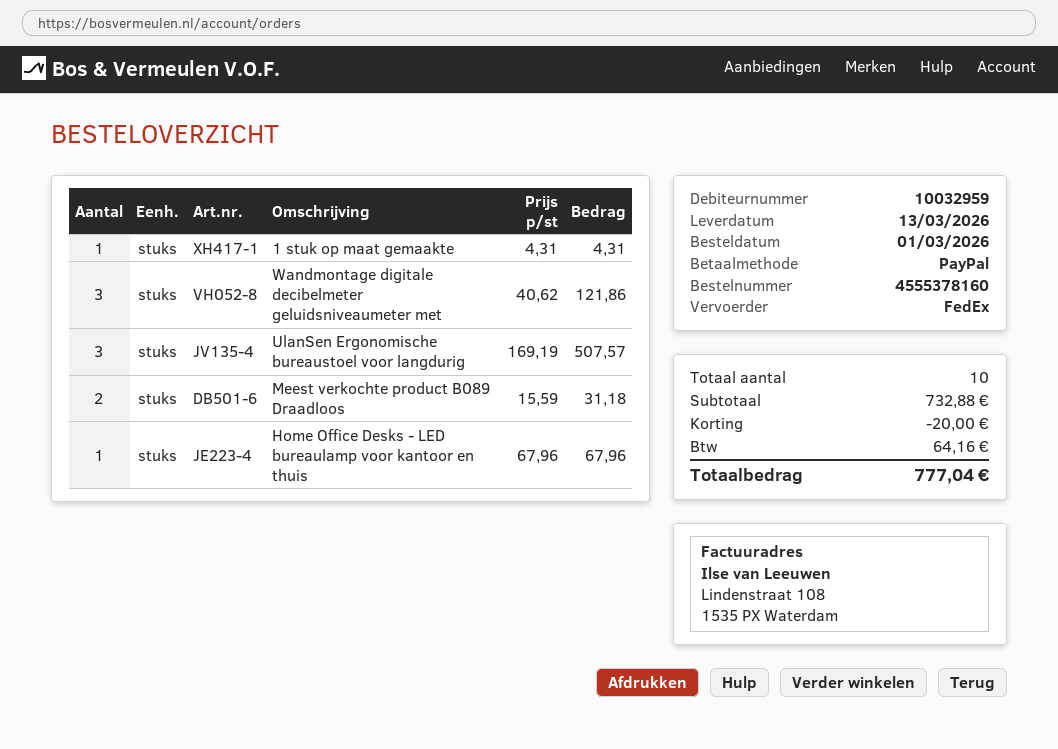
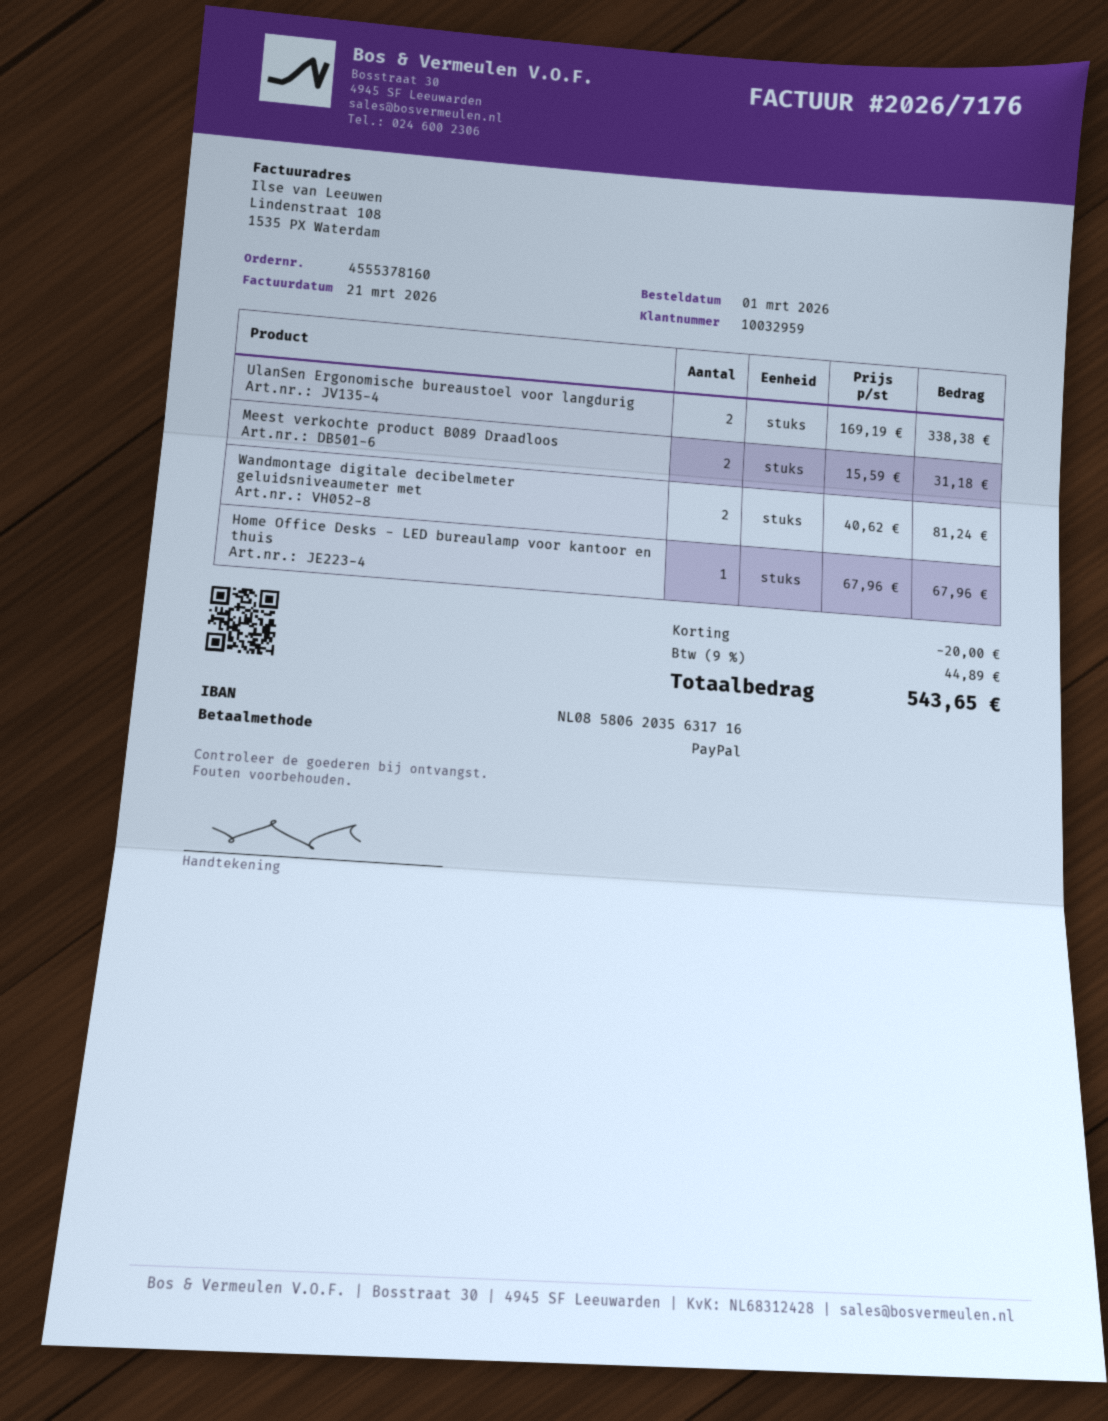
1 stuk op maat gemaakte: 1 x 4.31 = 4.31 -> none
Wandmontage digitale decibelmeter geluidsniveaumeter met: 3 x 40.62 = 121.86 -> 2 x 40.62 = 81.24
UlanSen Ergonomische bureaustoel voor langdurig: 3 x 169.19 = 507.57 -> 2 x 169.19 = 338.38
tax: 64.16 -> 44.89
total: 777.04 -> 543.65

